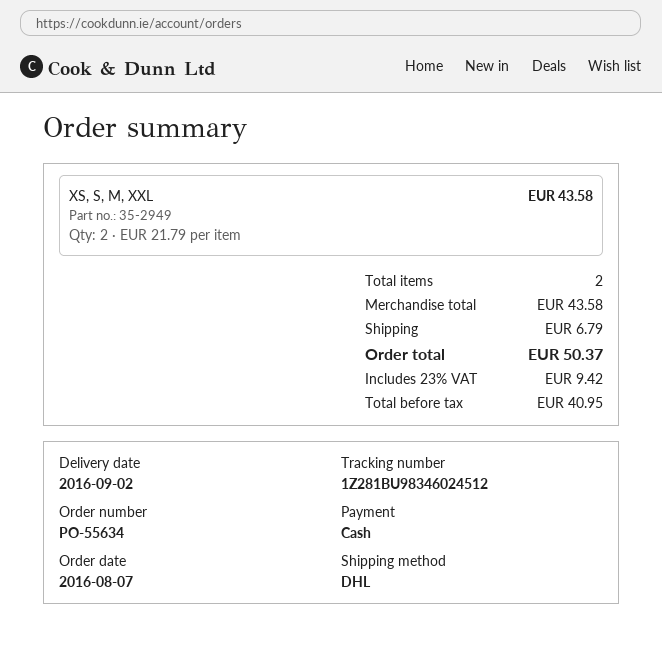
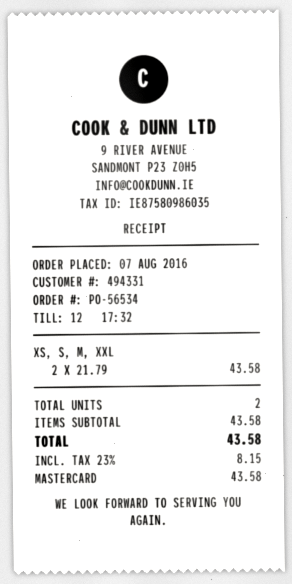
order number: PO-55634 -> PO-56534
payment method: cash -> Mastercard
shipping: 6.79 -> none
tax: 23% = 9.42 -> 23% = 8.15
total: 50.37 -> 43.58

